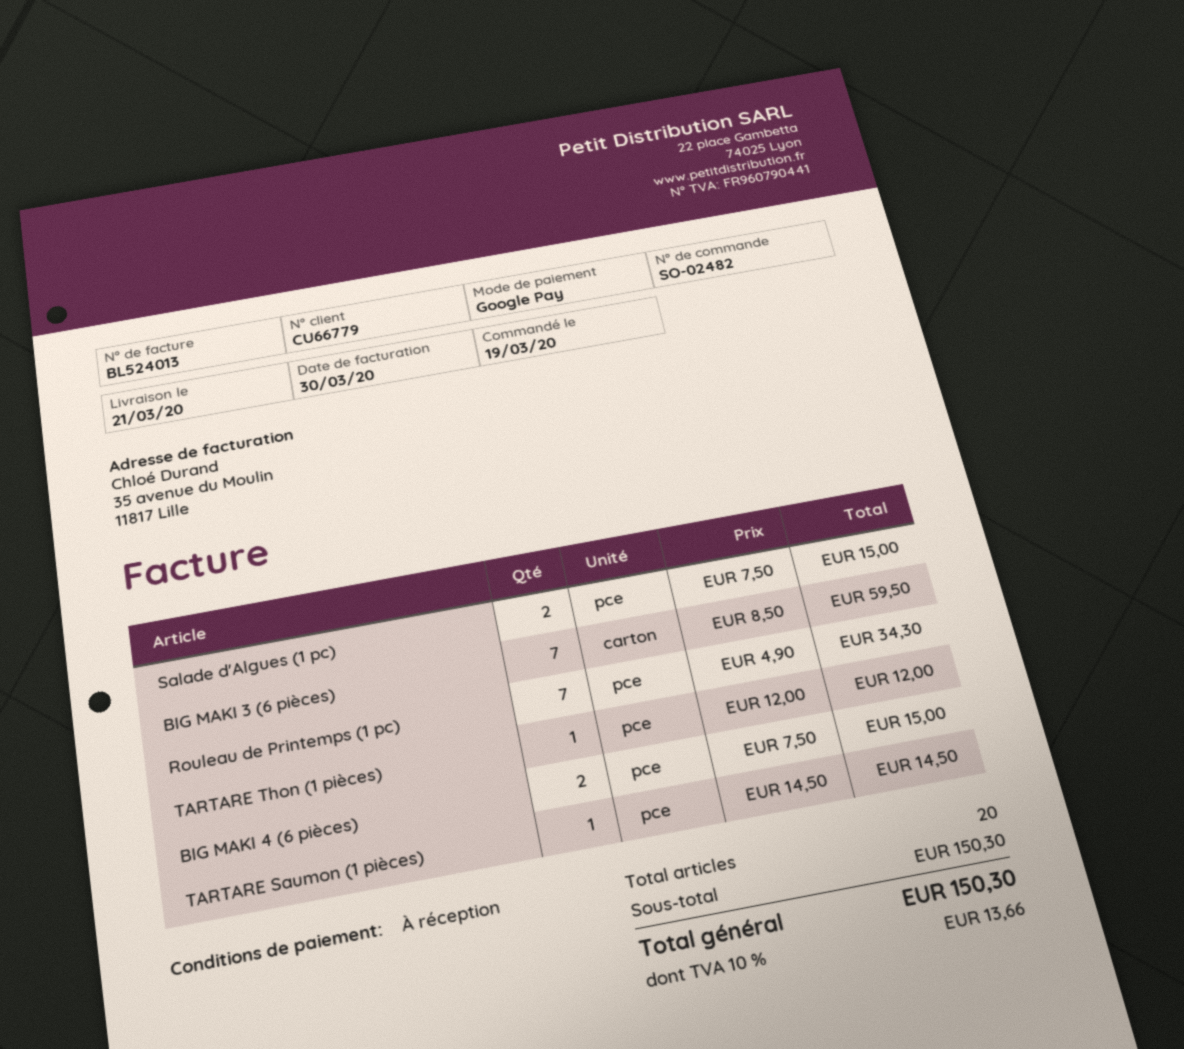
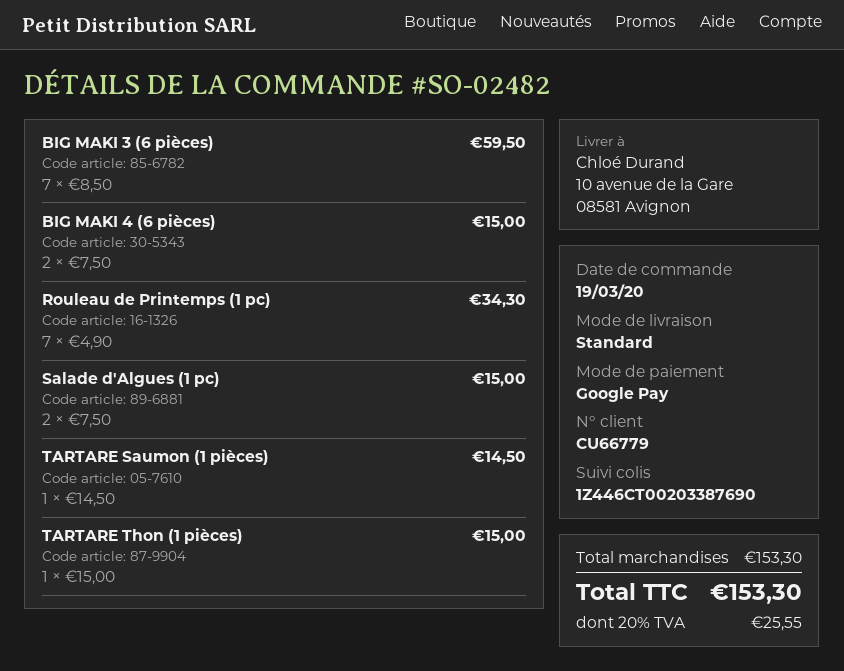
TARTARE Thon (1 pièces): 1 x 12.00 = 12.00 -> 1 x 15.00 = 15.00
subtotal: 150.30 -> 153.30
tax: 10% = 13.66 -> 20% = 25.55
total: 150.30 -> 153.30

